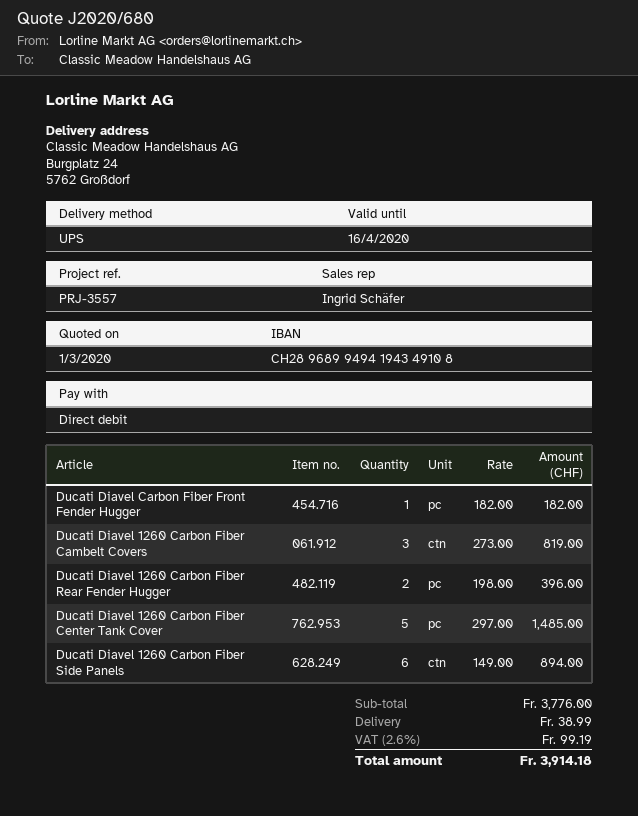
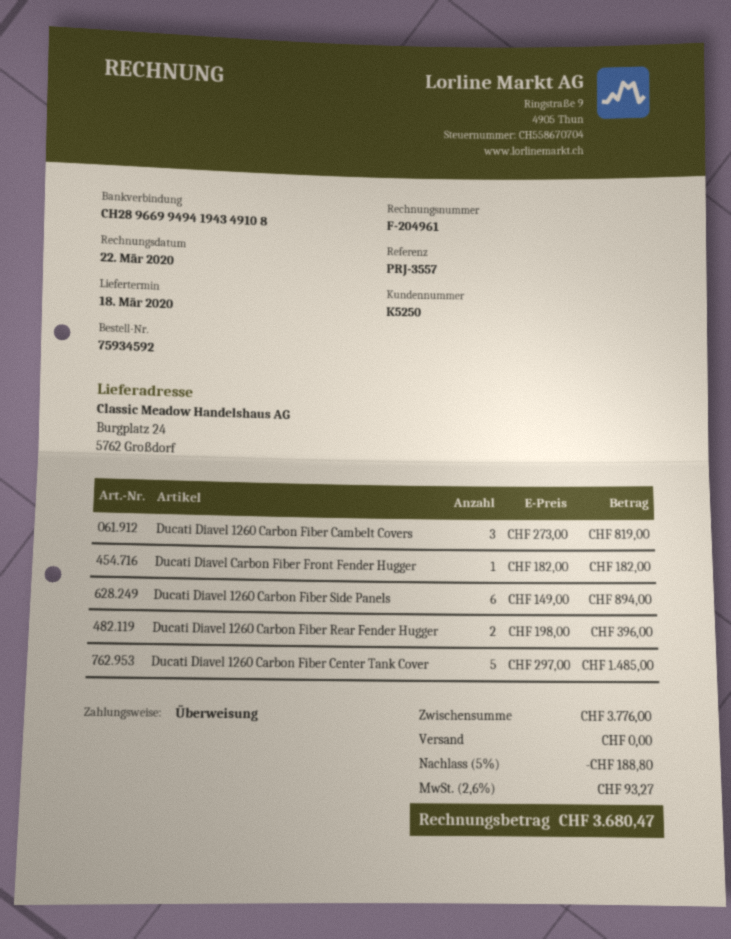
payment method: direct debit -> bank transfer
bank account: CH2896899494194349108 -> CH2896699494194349108
discount: none -> 5% = 188.80
shipping: 38.99 -> 0.00
tax: 2.6% = 99.19 -> 2.6% = 93.27
total: 3914.18 -> 3680.47

